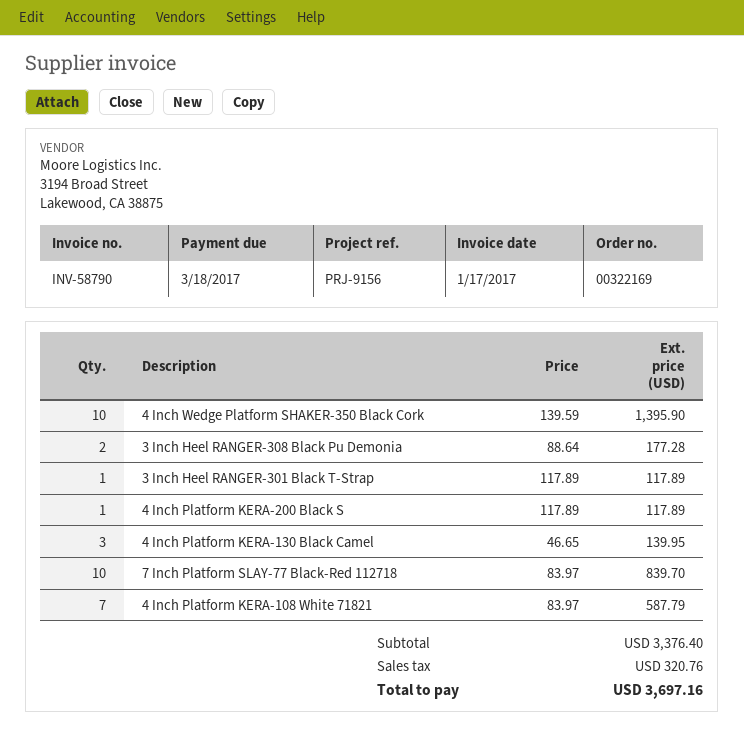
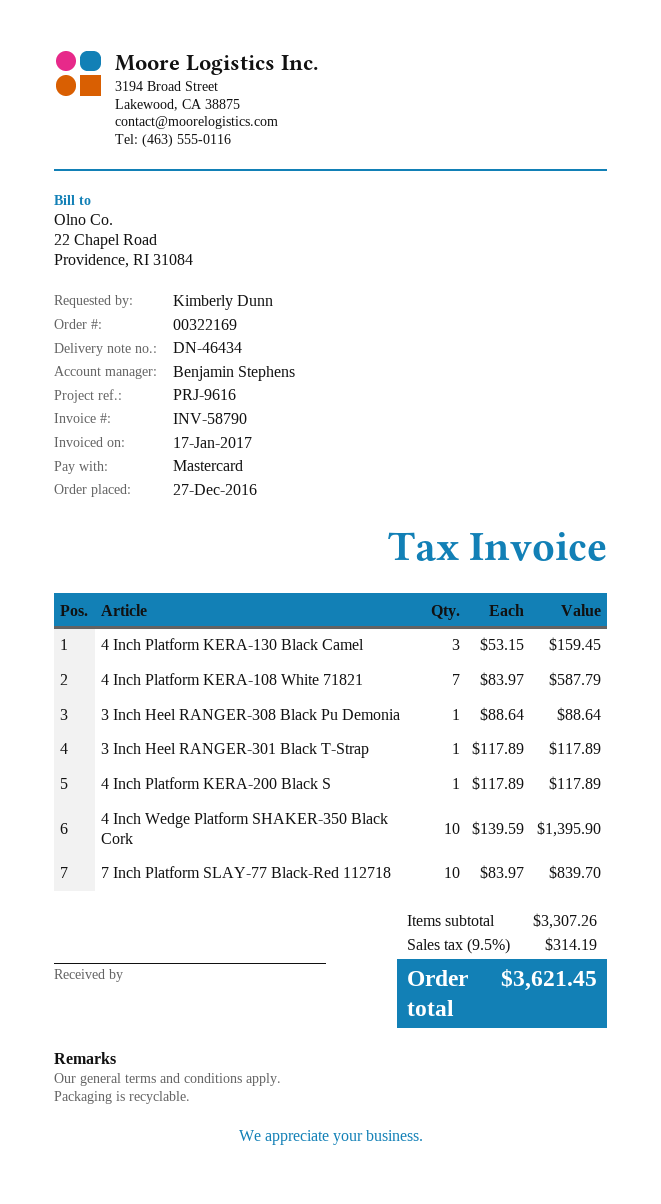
reference: PRJ-9156 -> PRJ-9616
3 Inch Heel RANGER-308 Black Pu Demonia: 2 x 88.64 = 177.28 -> 1 x 88.64 = 88.64
4 Inch Platform KERA-130 Black Camel: 3 x 46.65 = 139.95 -> 3 x 53.15 = 159.45
subtotal: 3376.40 -> 3307.26
tax: 320.76 -> 314.19
total: 3697.16 -> 3621.45

